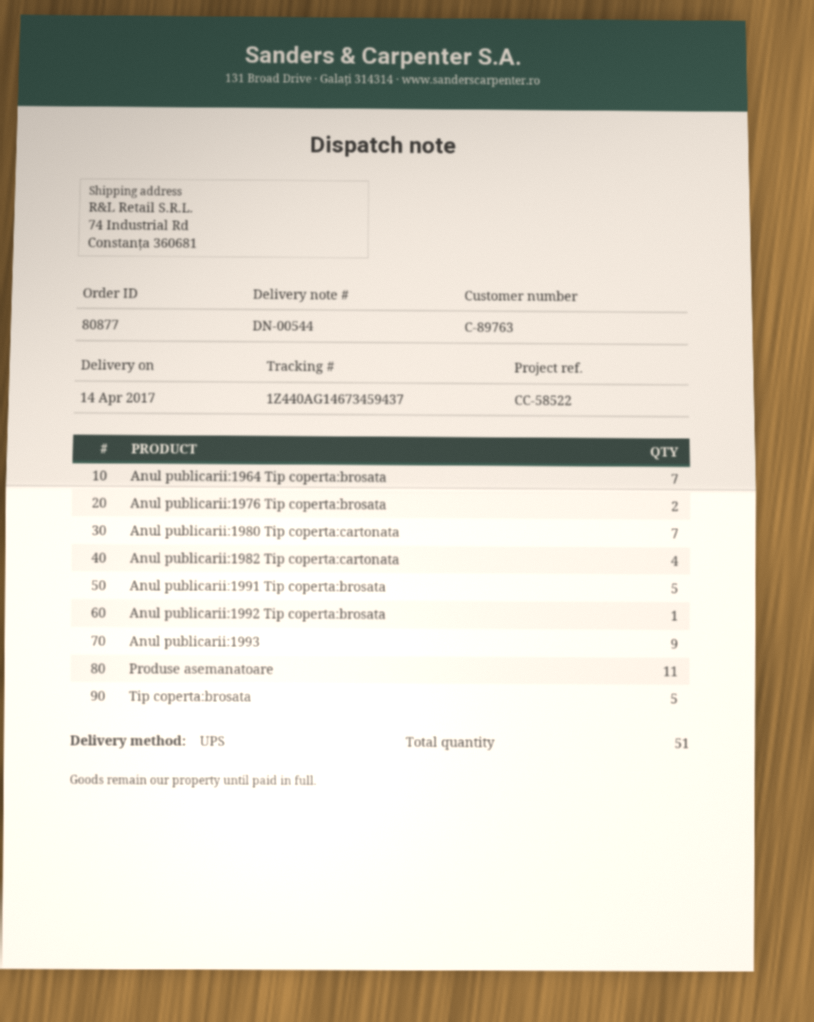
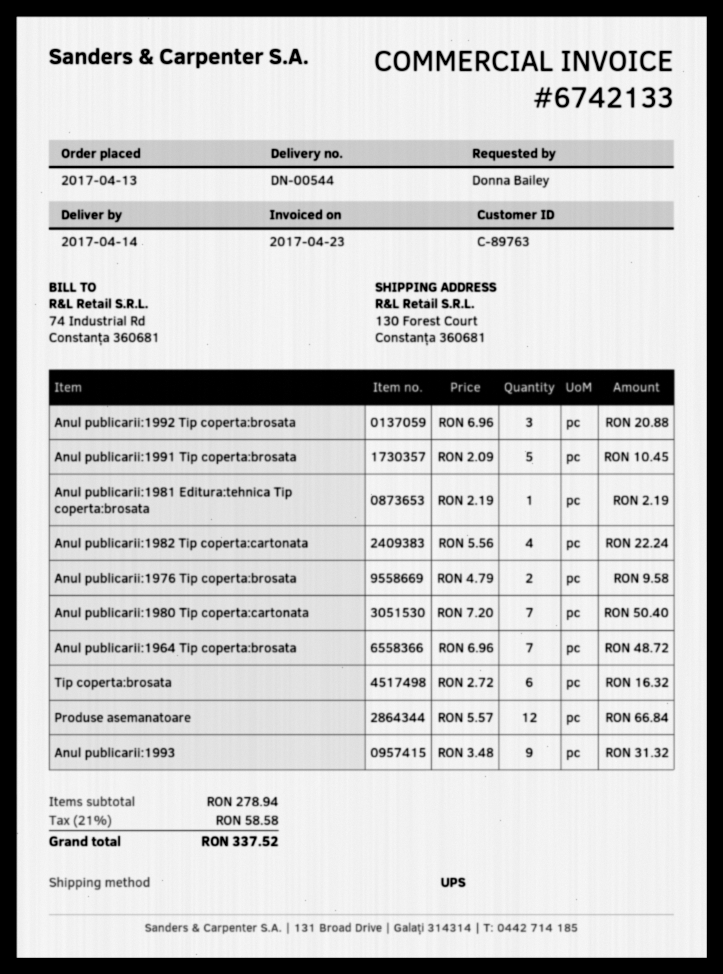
ship to: 74 Industrial Rd, Constanța 360681 -> 130 Forest Court, Constanța 360681
Anul publicarii:1992 Tip coperta:brosata: 1 -> 3
Produse asemanatoare: 11 -> 12
Tip coperta:brosata: 5 -> 6
Anul publicarii:1981 Editura:tehnica Tip coperta:brosata: none -> 1

